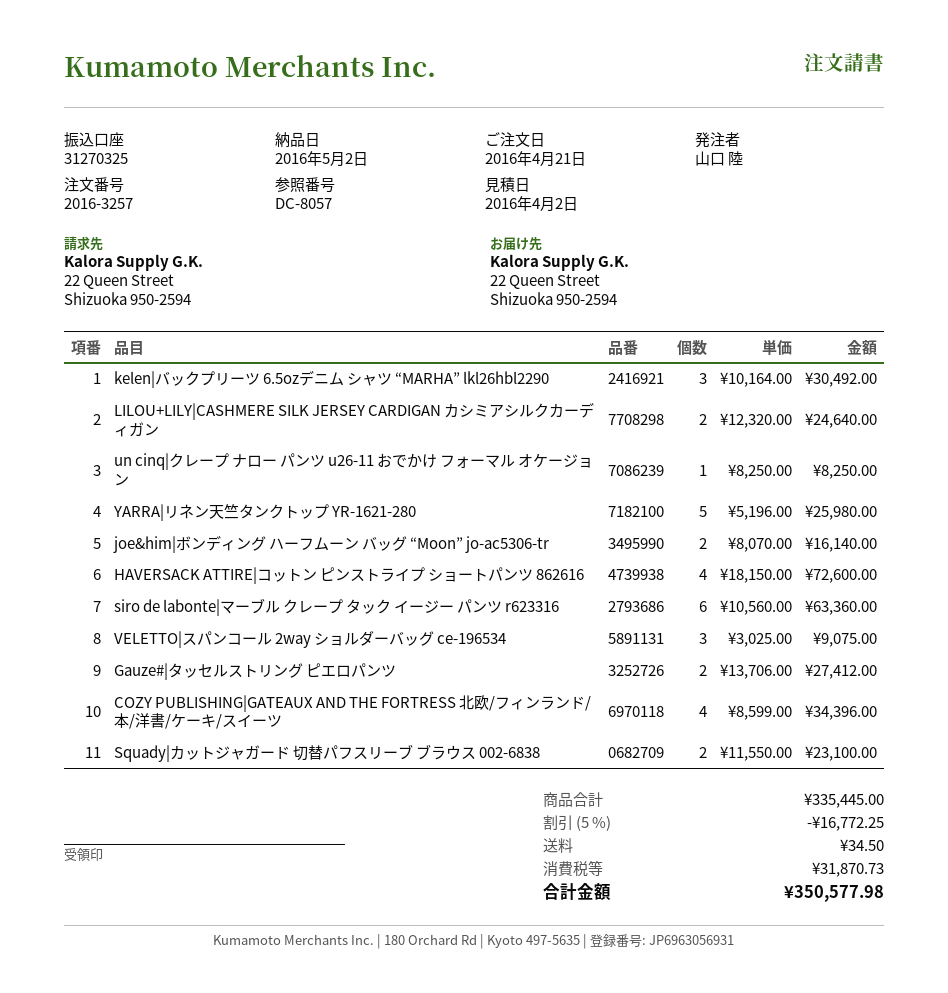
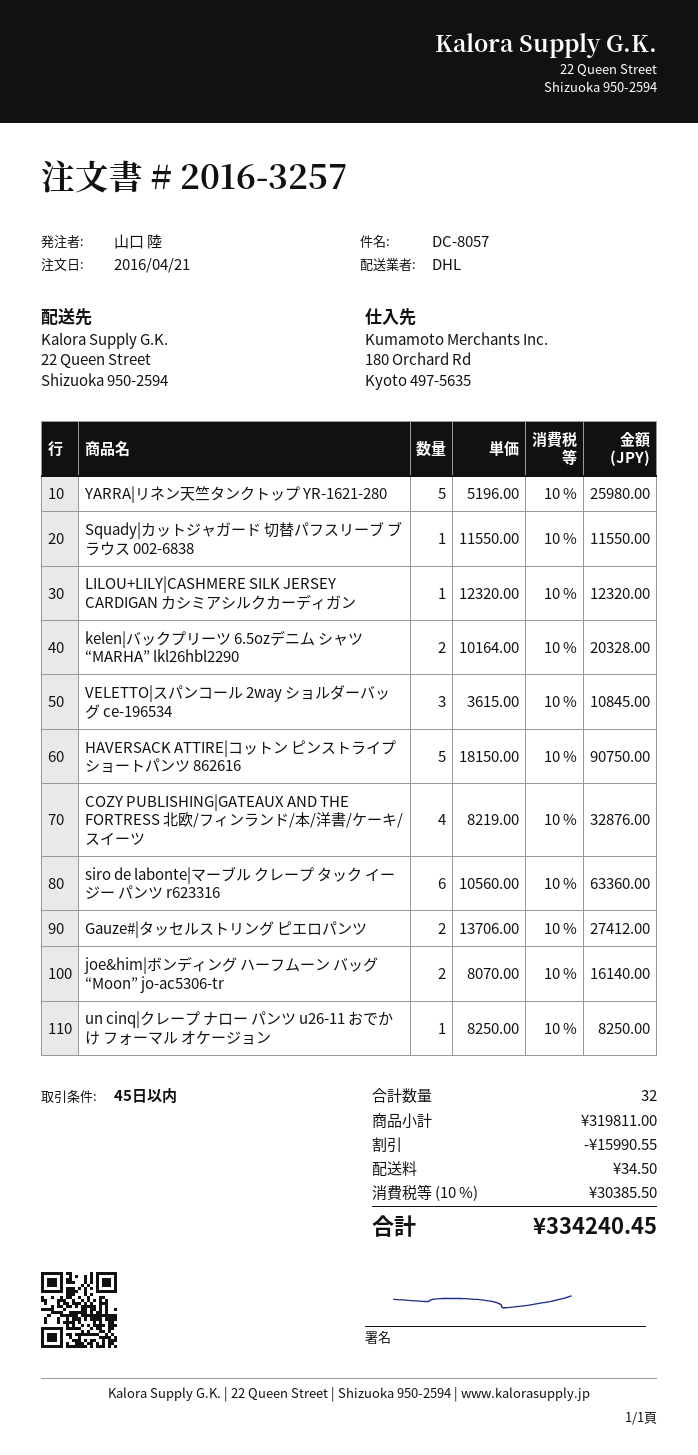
kelen|バックプリーツ 6.5ozデニム シャツ “MARHA” lkl26hbl2290: 3 x 10164.00 = 30492.00 -> 2 x 10164.00 = 20328.00
LILOU+LILY|CASHMERE SILK JERSEY CARDIGAN カシミアシルクカーディガン: 2 x 12320.00 = 24640.00 -> 1 x 12320.00 = 12320.00
HAVERSACK ATTIRE|コットン ピンストライプ ショートパンツ 862616: 4 x 18150.00 = 72600.00 -> 5 x 18150.00 = 90750.00
VELETTO|スパンコール 2way ショルダーバッグ ce-196534: 3 x 3025.00 = 9075.00 -> 3 x 3615.00 = 10845.00
COZY PUBLISHING|GATEAUX AND THE FORTRESS 北欧/フィンランド/本/洋書/ケーキ/スイーツ: 4 x 8599.00 = 34396.00 -> 4 x 8219.00 = 32876.00
Squady|カットジャガード 切替パフスリーブ ブラウス 002-6838: 2 x 11550.00 = 23100.00 -> 1 x 11550.00 = 11550.00
subtotal: 335445.00 -> 319811.00
discount: 16772.25 -> 15990.55
tax: 31870.73 -> 30385.50
total: 350577.98 -> 334240.45

